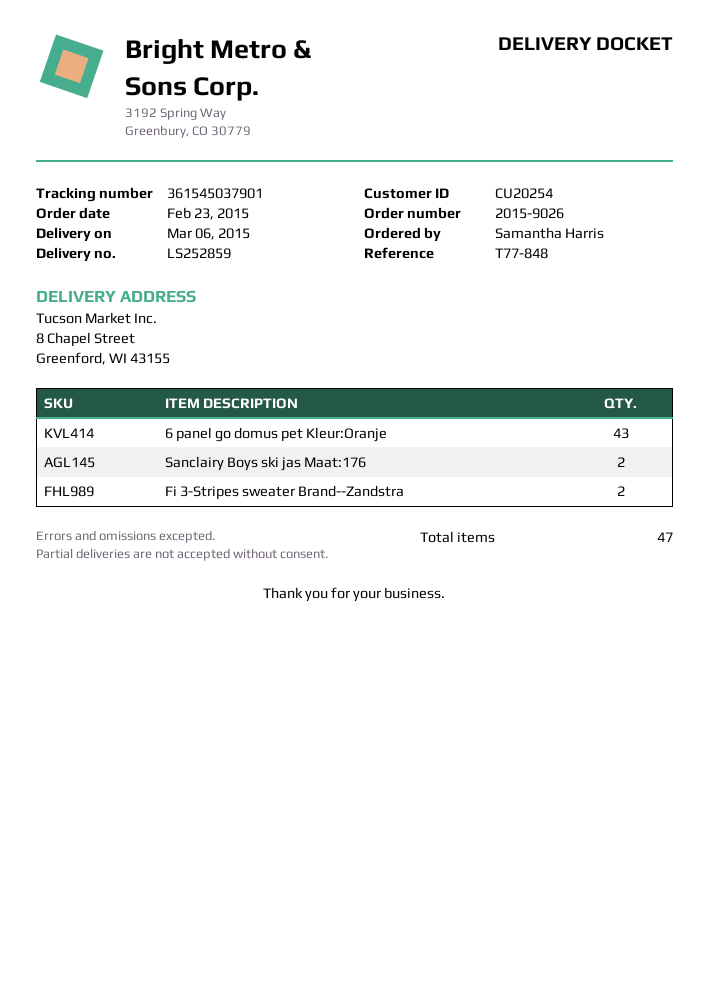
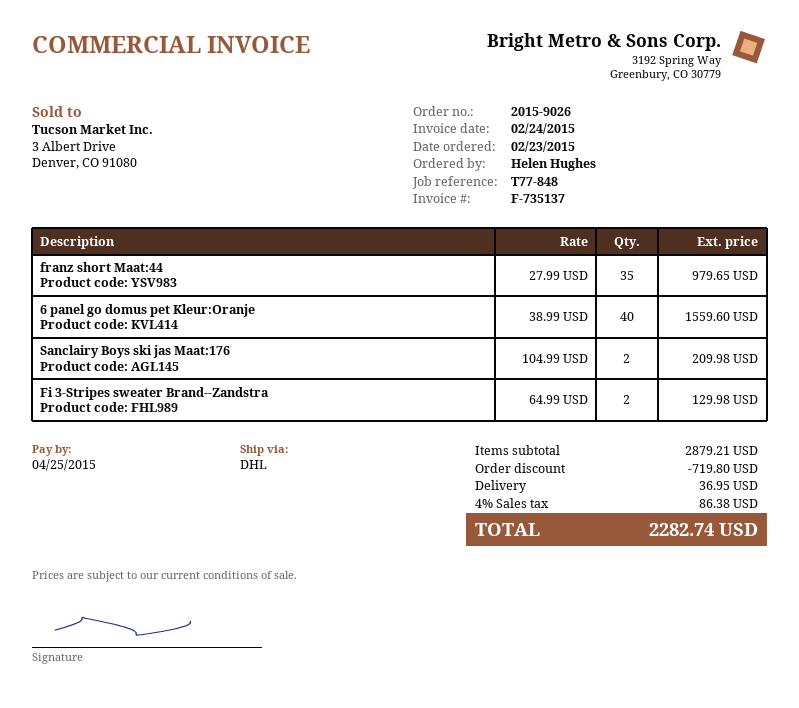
ordered by: Samantha Harris -> Helen Hughes
6 panel go domus pet Kleur:Oranje: 43 -> 40
franz short Maat:44: none -> 35

